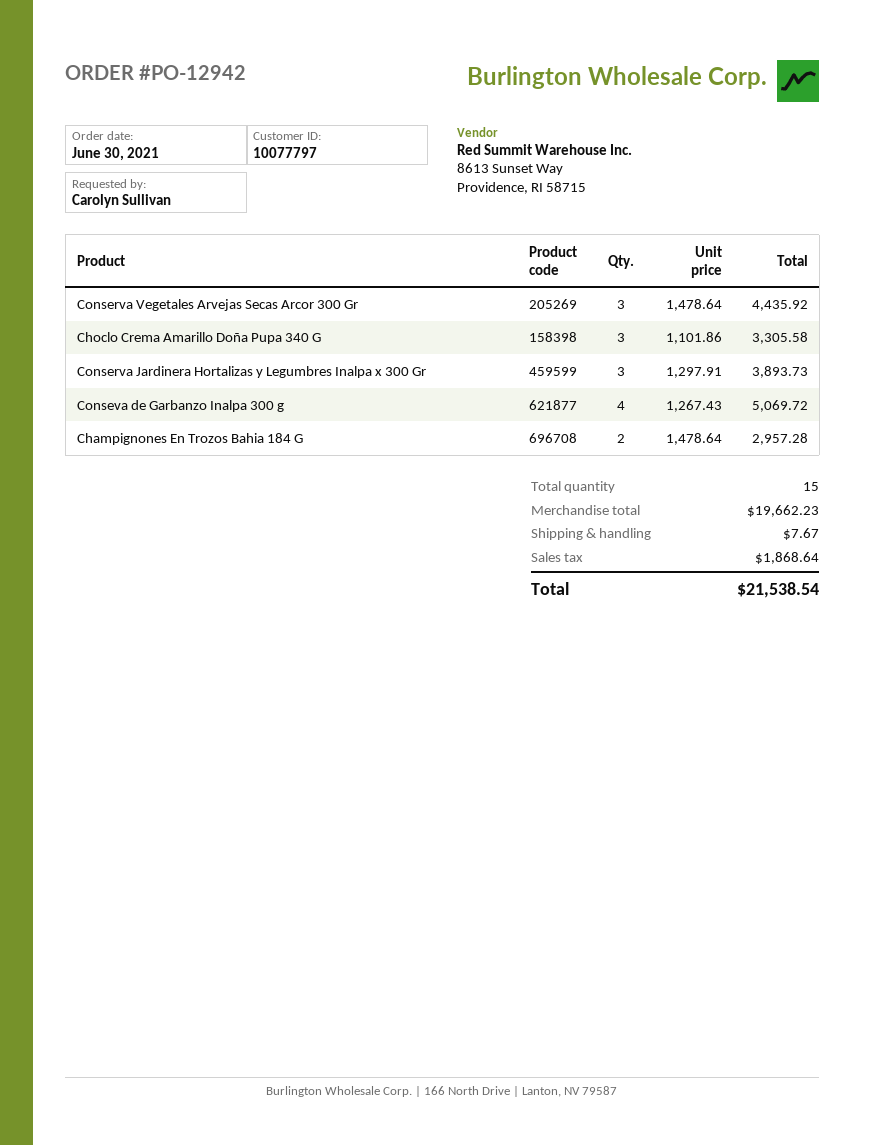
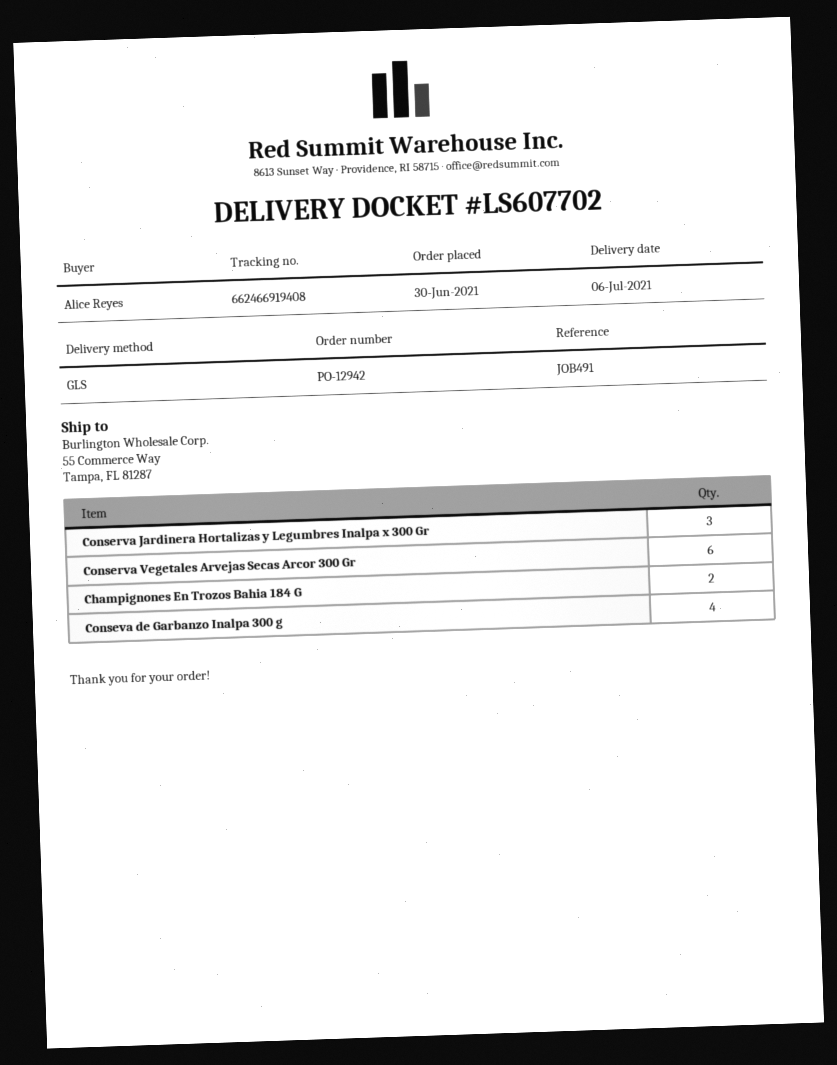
ordered by: Carolyn Sullivan -> Alice Reyes
Conserva Vegetales Arvejas Secas Arcor 300 Gr: 3 -> 6
Choclo Crema Amarillo Doña Pupa 340 G: 3 -> none

